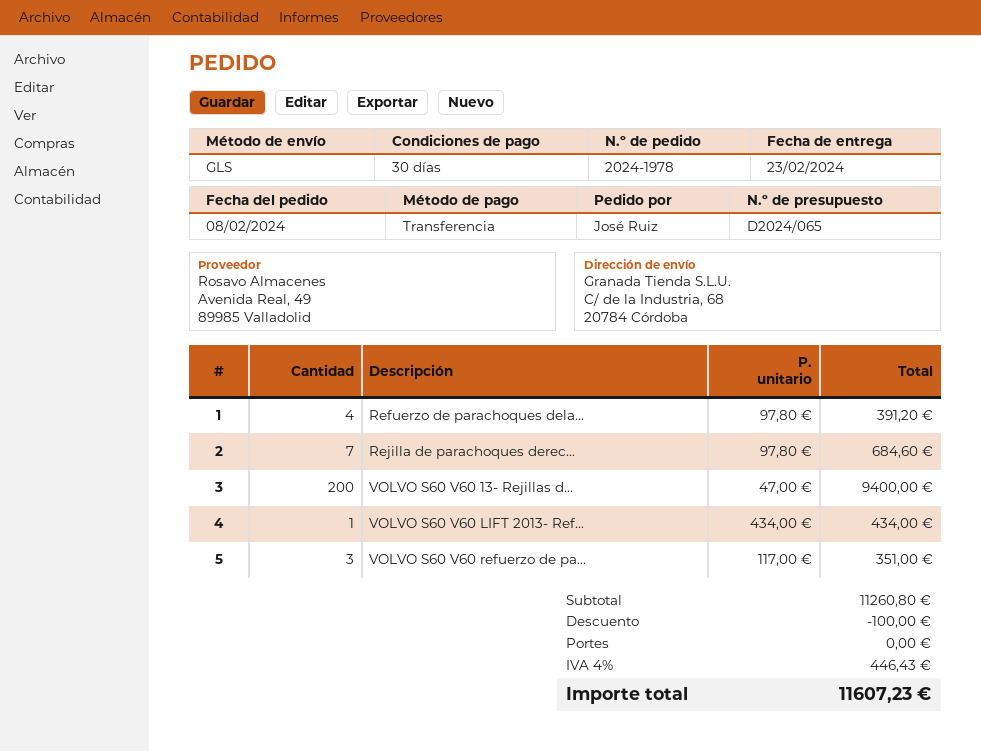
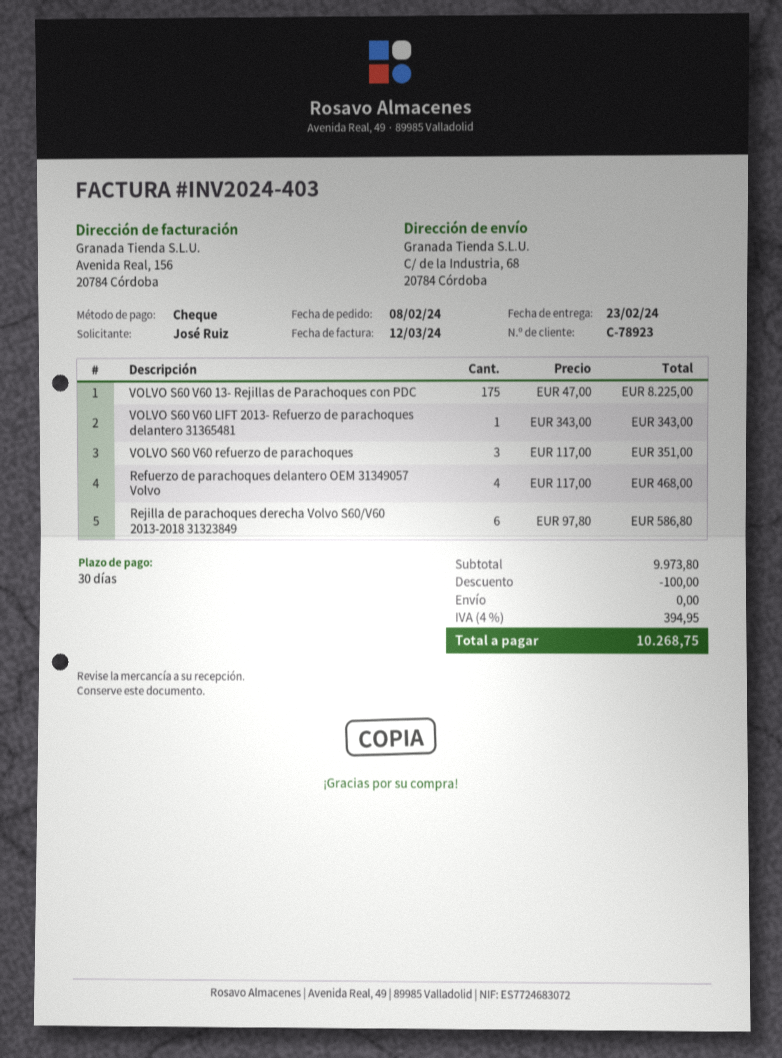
payment method: bank transfer -> cheque
Refuerzo de parachoques dela...: 4 x 97.80 = 391.20 -> 4 x 117.00 = 468.00
Rejilla de parachoques derec...: 7 x 97.80 = 684.60 -> 6 x 97.80 = 586.80
VOLVO S60 V60 13- Rejillas d...: 200 x 47.00 = 9400.00 -> 175 x 47.00 = 8225.00
VOLVO S60 V60 LIFT 2013- Ref...: 1 x 434.00 = 434.00 -> 1 x 343.00 = 343.00
subtotal: 11260.80 -> 9973.80
tax: 4% = 446.43 -> 4% = 394.95
total: 11607.23 -> 10268.75

